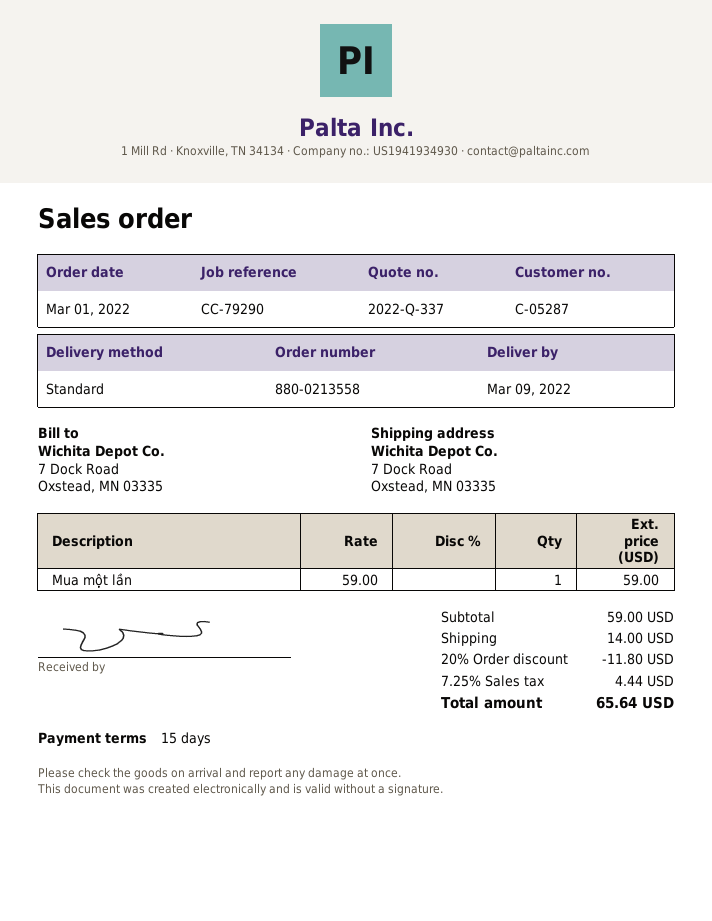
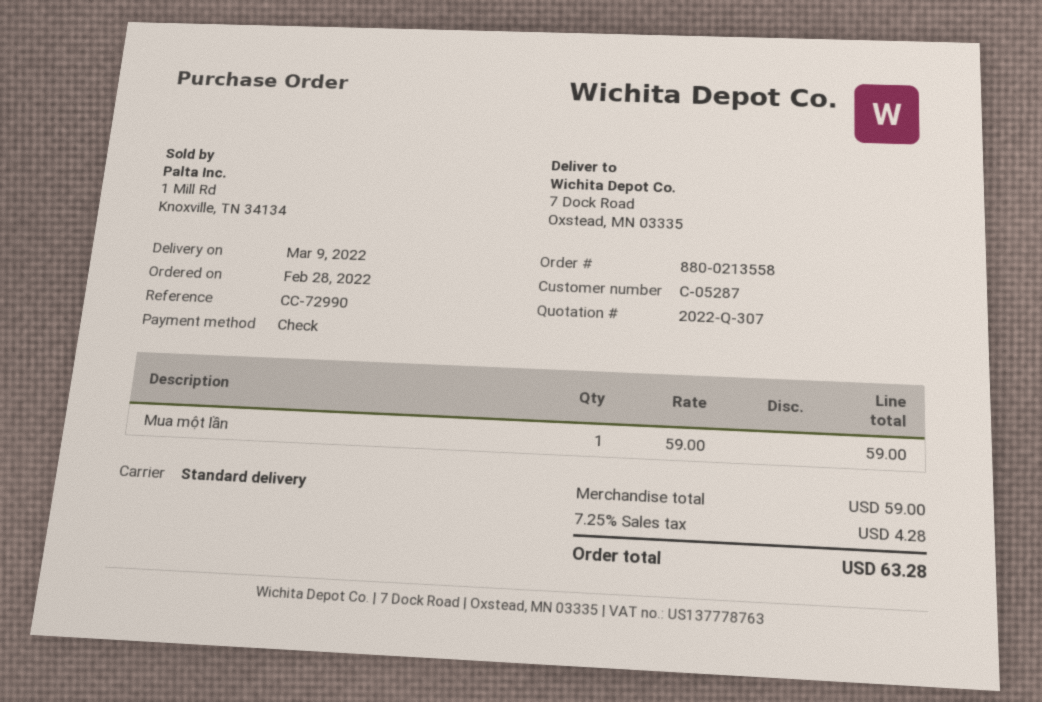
quote number: 2022-Q-337 -> 2022-Q-307
order date: 2022-03-01 -> 2022-02-28
reference: CC-79290 -> CC-72990
discount: 20% = 11.80 -> none
shipping: 14.00 -> none
tax: 7.25% = 4.44 -> 7.25% = 4.28
total: 65.64 -> 63.28

